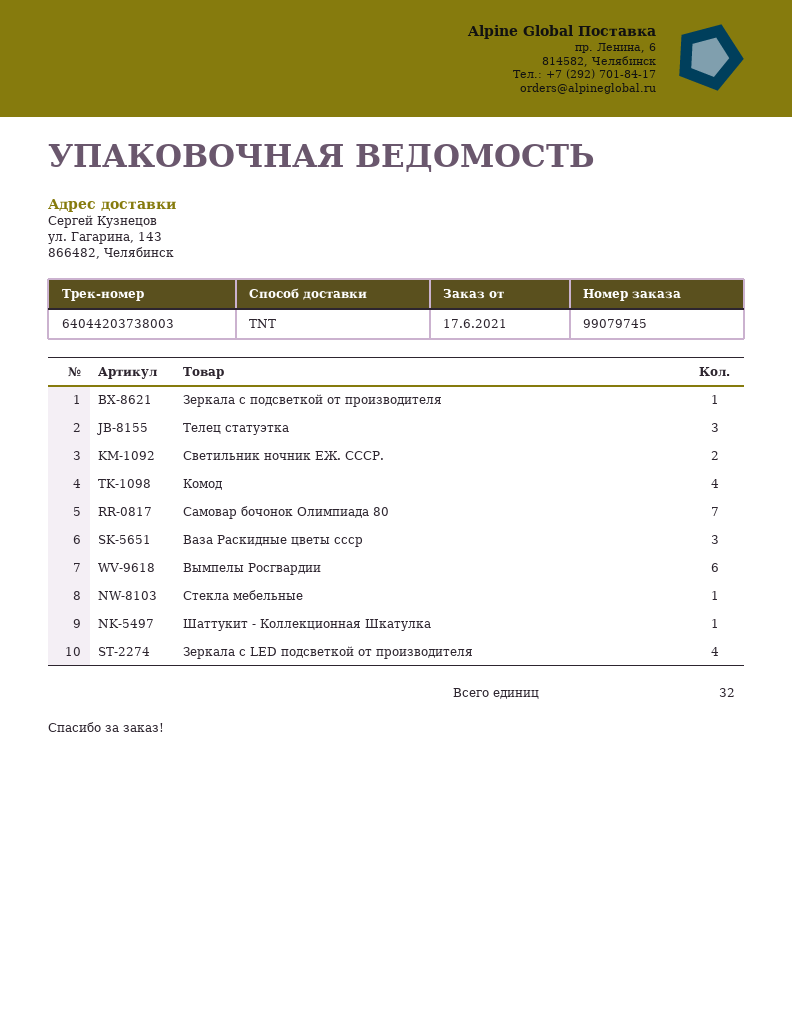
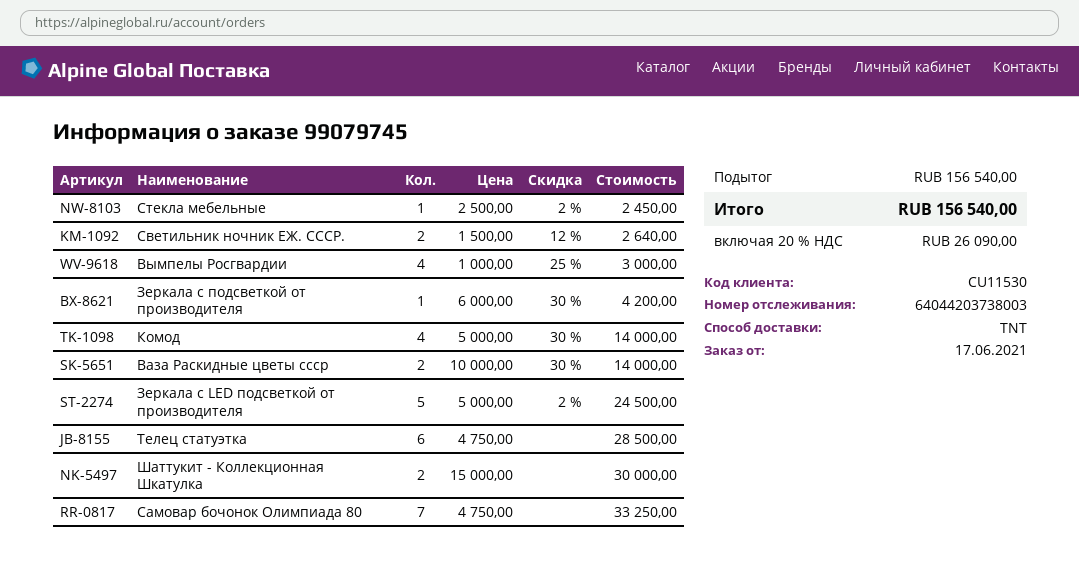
Телец статуэтка: 3 -> 6
Ваза Раскидные цветы ссср: 3 -> 2
Вымпелы Росгвардии: 6 -> 4
Шаттукит - Коллекционная Шкатулка: 1 -> 2
Зеркала с LED подсветкой от производителя: 4 -> 5

